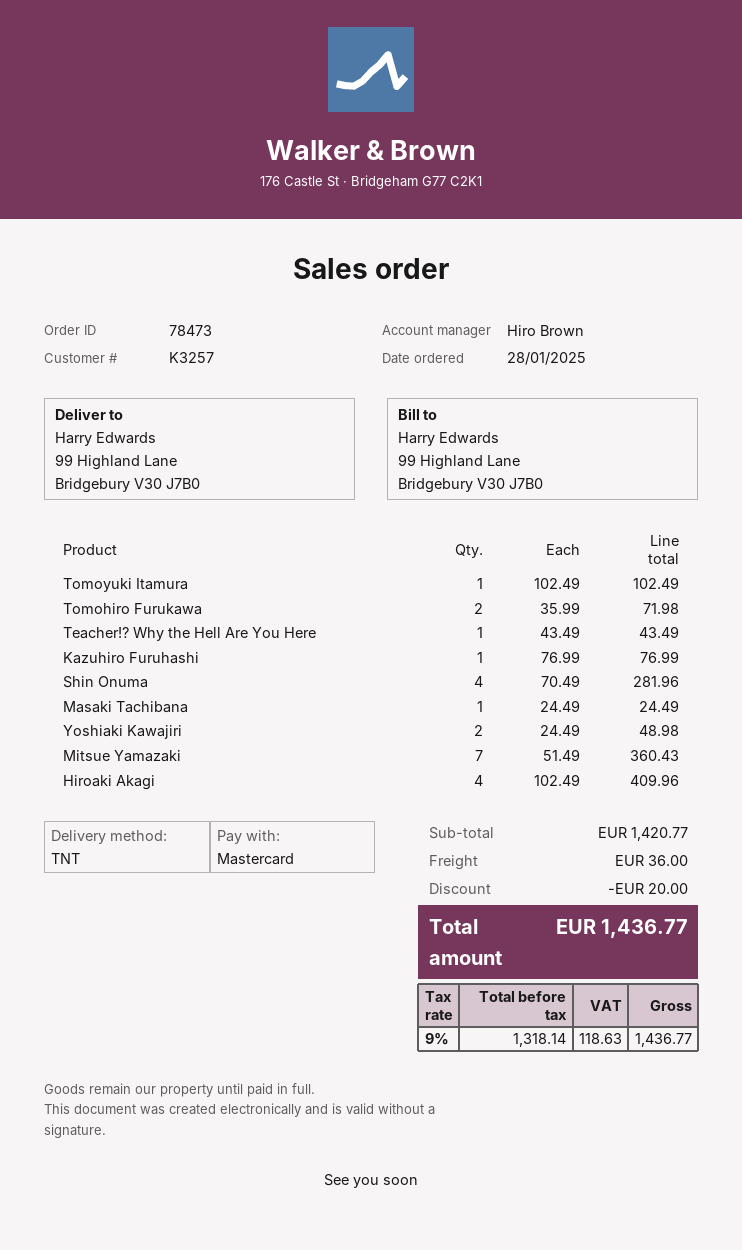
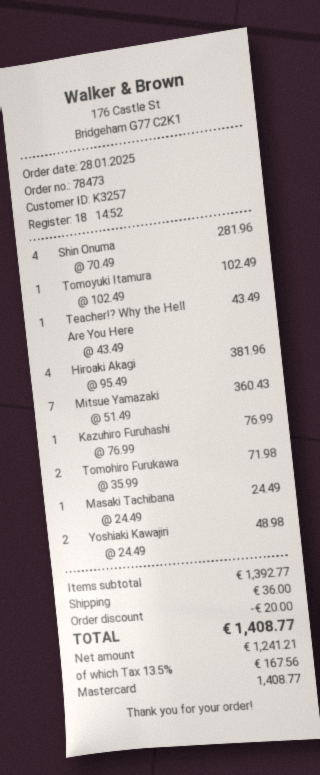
Hiroaki Akagi: 4 x 102.49 = 409.96 -> 4 x 95.49 = 381.96
subtotal: 1420.77 -> 1392.77
net: 1318.14 -> 1241.21
tax: 9% = 118.63 -> 13.5% = 167.56
total: 1436.77 -> 1408.77

